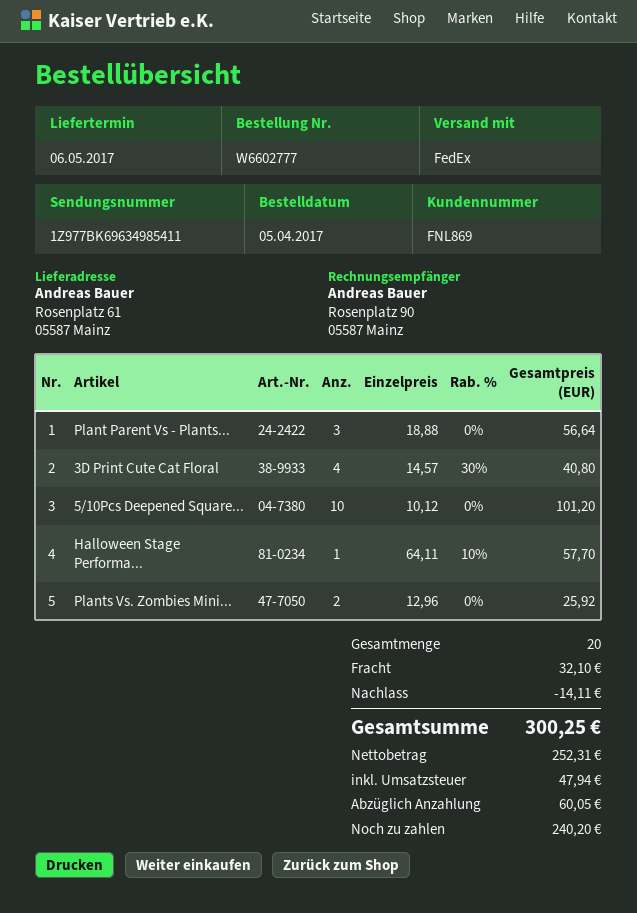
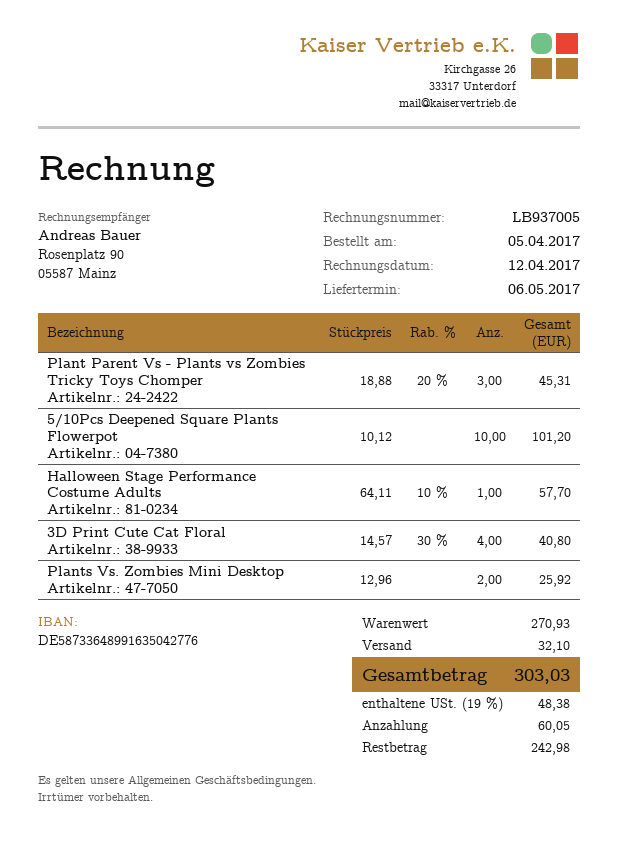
Plant Parent Vs - Plants...: 3 x 18.88 = 56.64 -> 3 x 18.88 - 20% = 45.31
discount: 14.11 -> none
tax: 47.94 -> 48.38
total: 300.25 -> 303.03
balance: 240.20 -> 242.98

